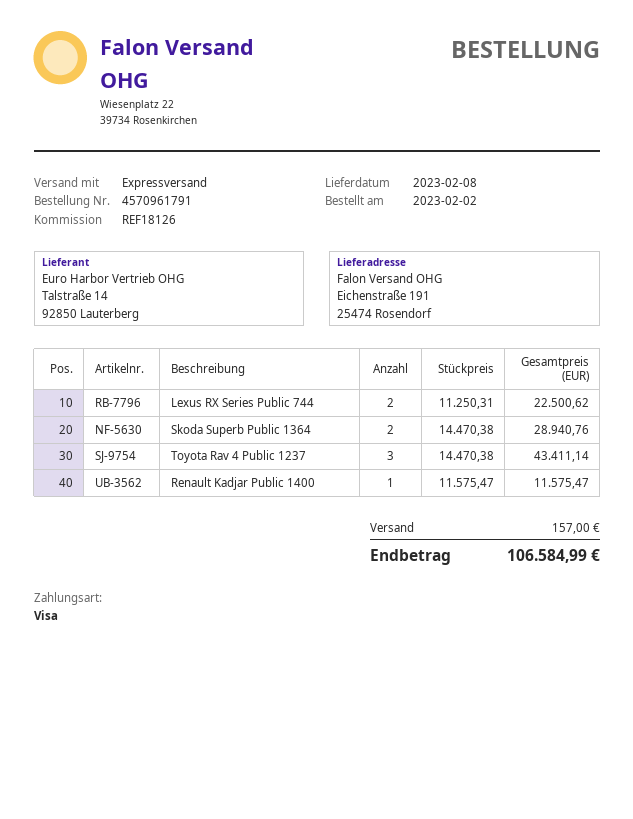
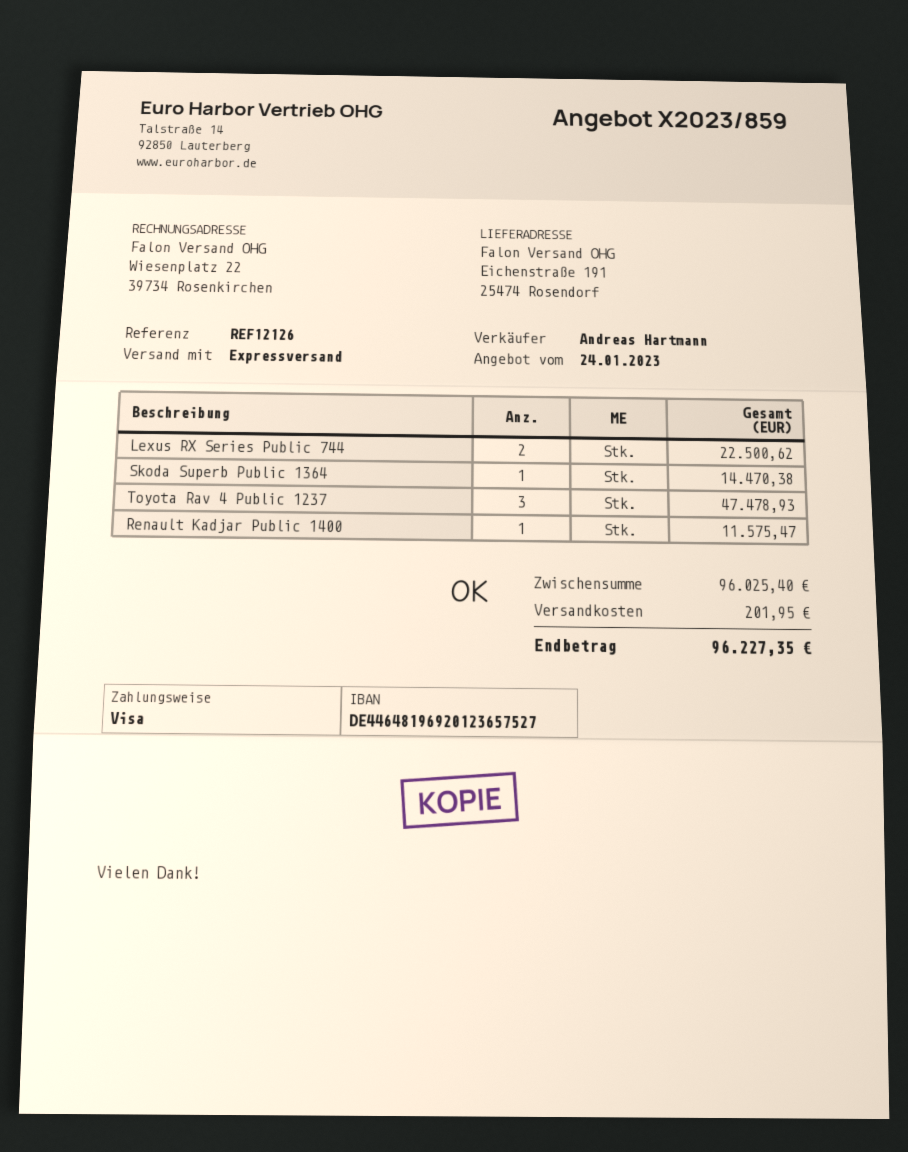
reference: REF18126 -> REF12126
Skoda Superb Public 1364: 2 for 28940.76 -> 1 for 14470.38
Toyota Rav 4 Public 1237: 3 for 43411.14 -> 3 for 47478.93
shipping: 157.00 -> 201.95
total: 106584.99 -> 96227.35

